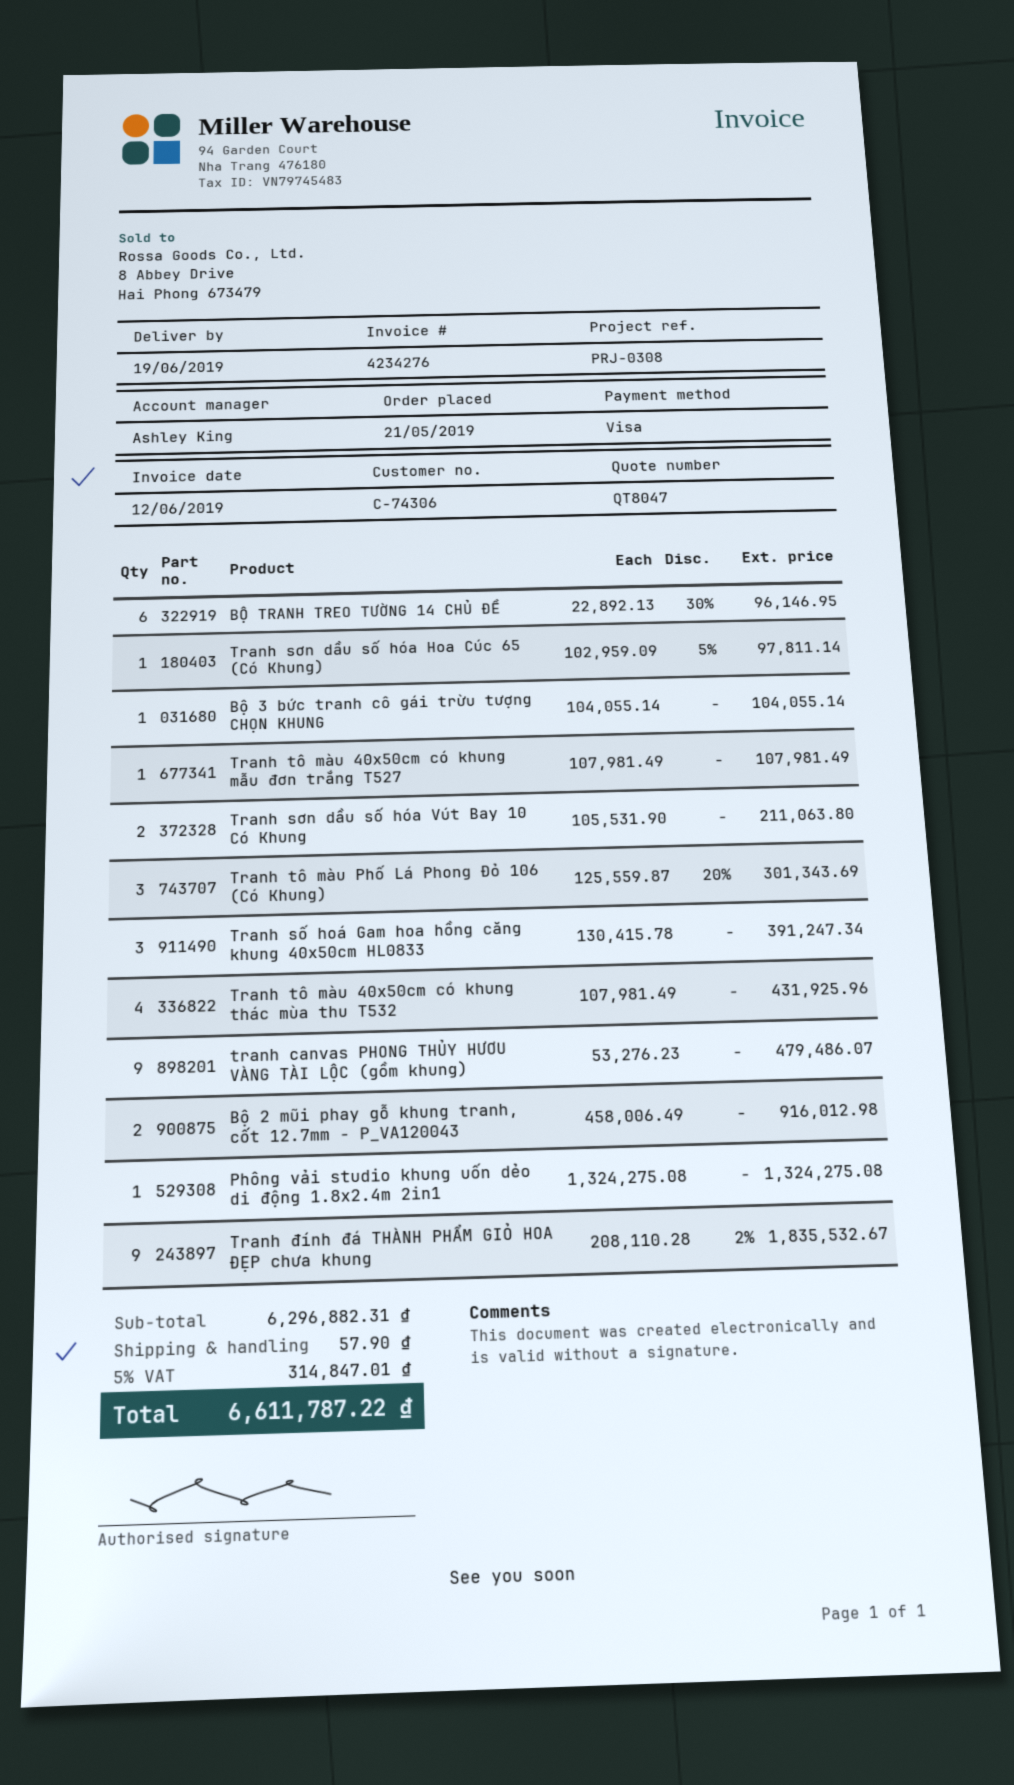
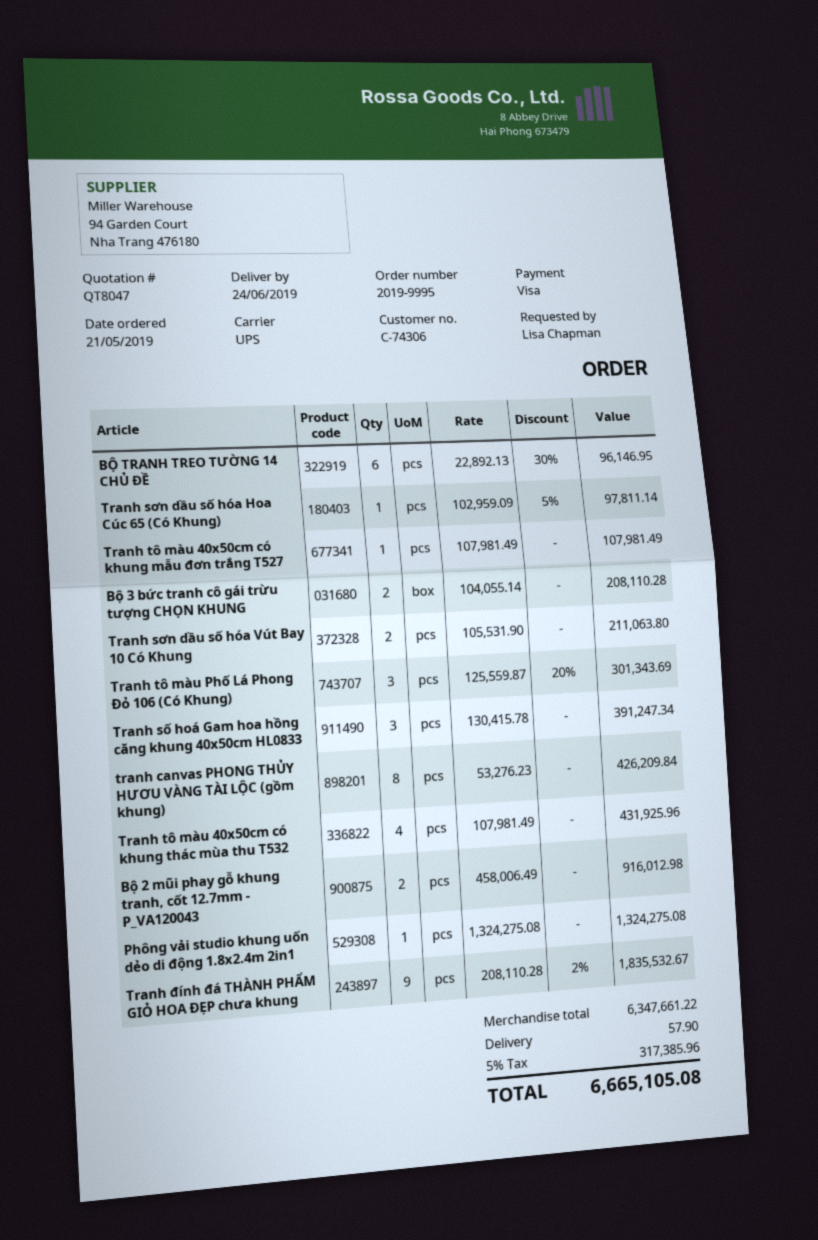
delivery date: 2019-06-19 -> 2019-06-24
Bộ 3 bức tranh cô gái trừu tượng CHỌN KHUNG: 1 x 104055.14 = 104055.14 -> 2 x 104055.14 = 208110.28
tranh canvas PHONG THỦY HƯƠU VÀNG TÀI LỘC (gồm khung): 9 x 53276.23 = 479486.07 -> 8 x 53276.23 = 426209.84
subtotal: 6296882.31 -> 6347661.22
tax: 5% = 314847.01 -> 5% = 317385.96
total: 6611787.22 -> 6665105.08

